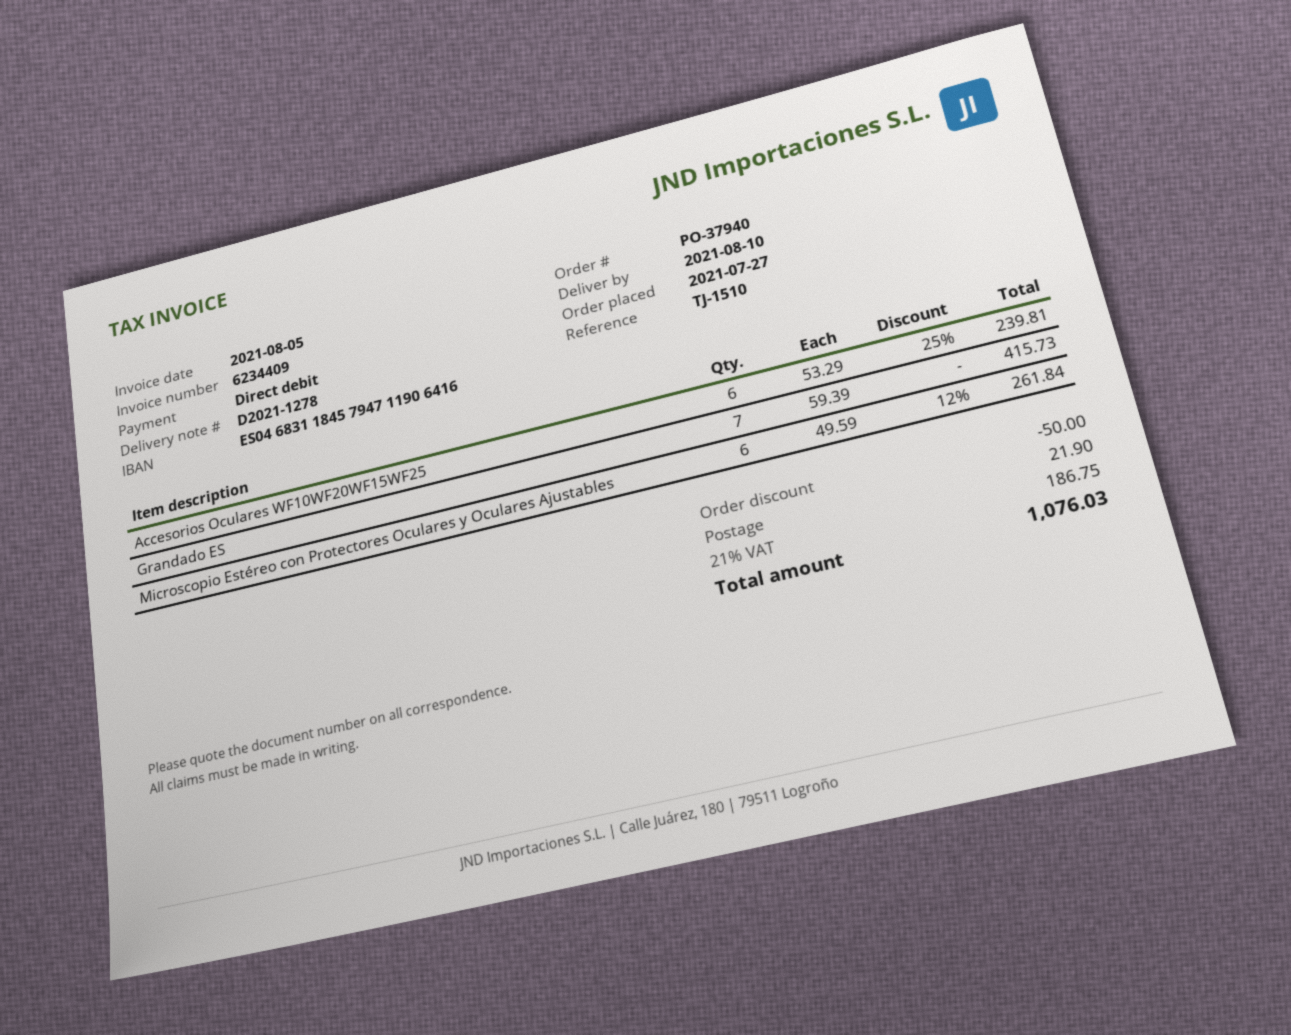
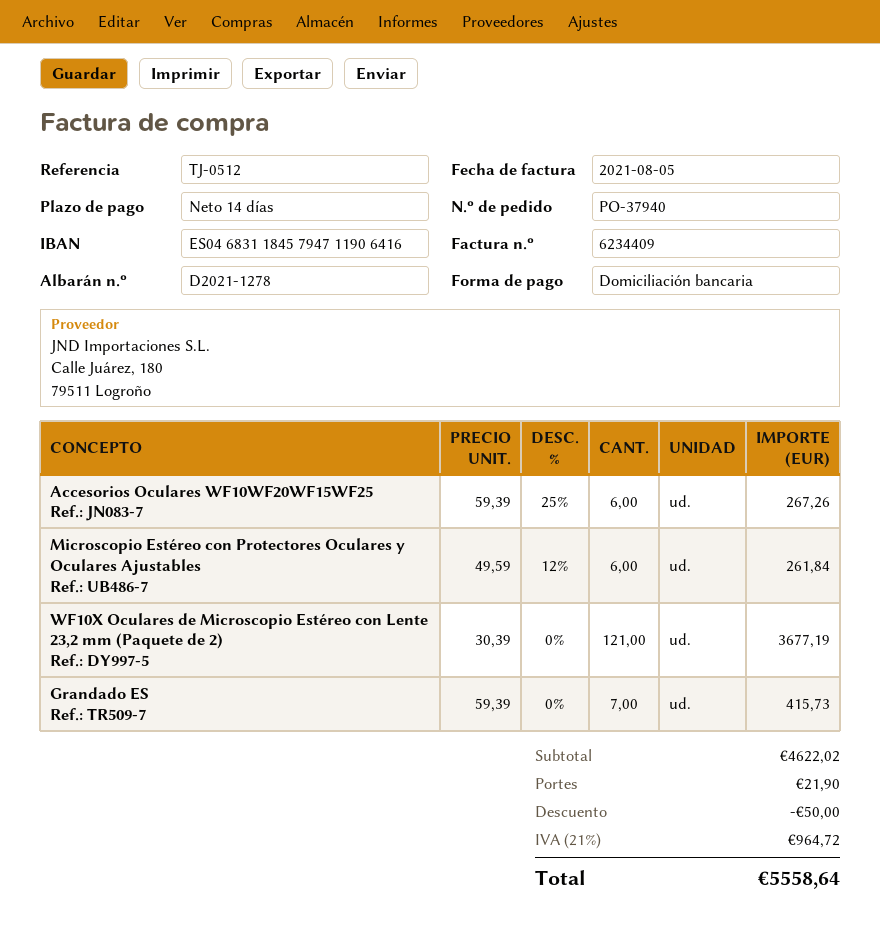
reference: TJ-1510 -> TJ-0512
Accesorios Oculares WF10WF20WF15WF25: 6 x 53.29 - 25% = 239.81 -> 6 x 59.39 - 25% = 267.26
WF10X Oculares de Microscopio Estéreo con Lente 23,2 mm (Paquete de 2): none -> 121 x 30.39 = 3677.19
tax: 21% = 186.75 -> 21% = 964.72
total: 1076.03 -> 5558.64

